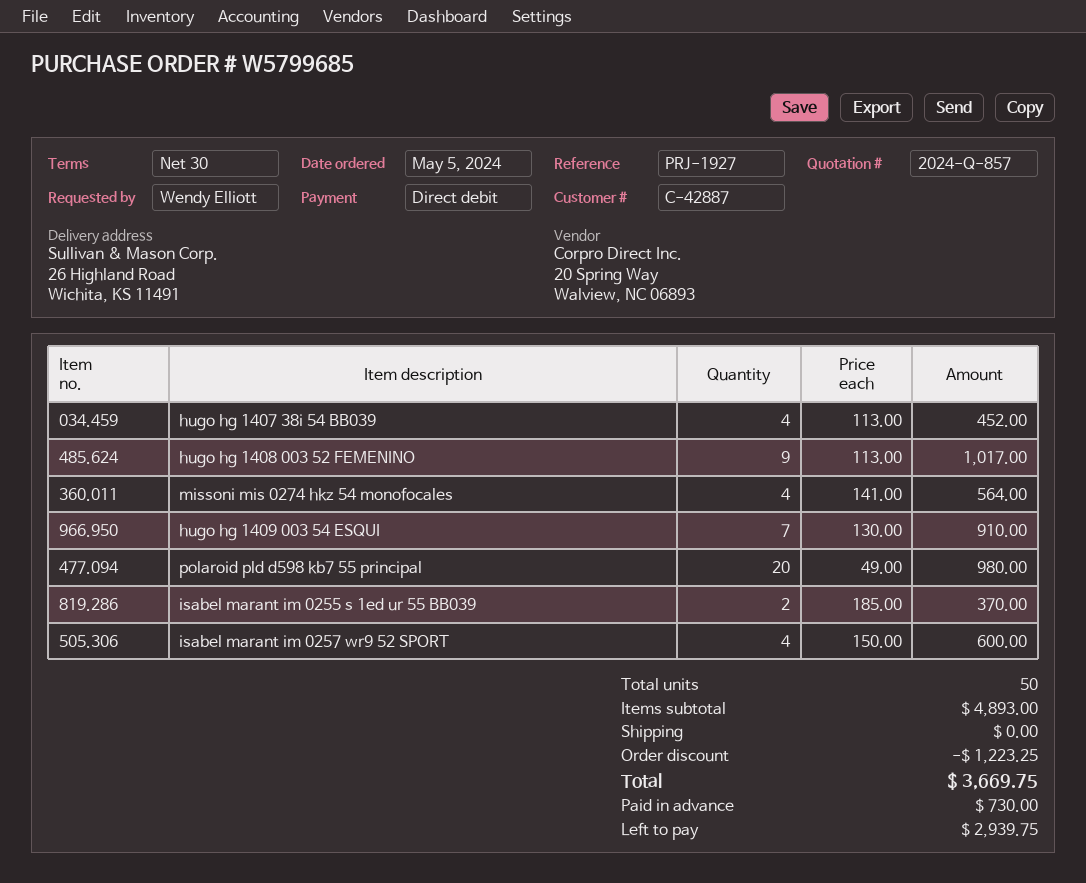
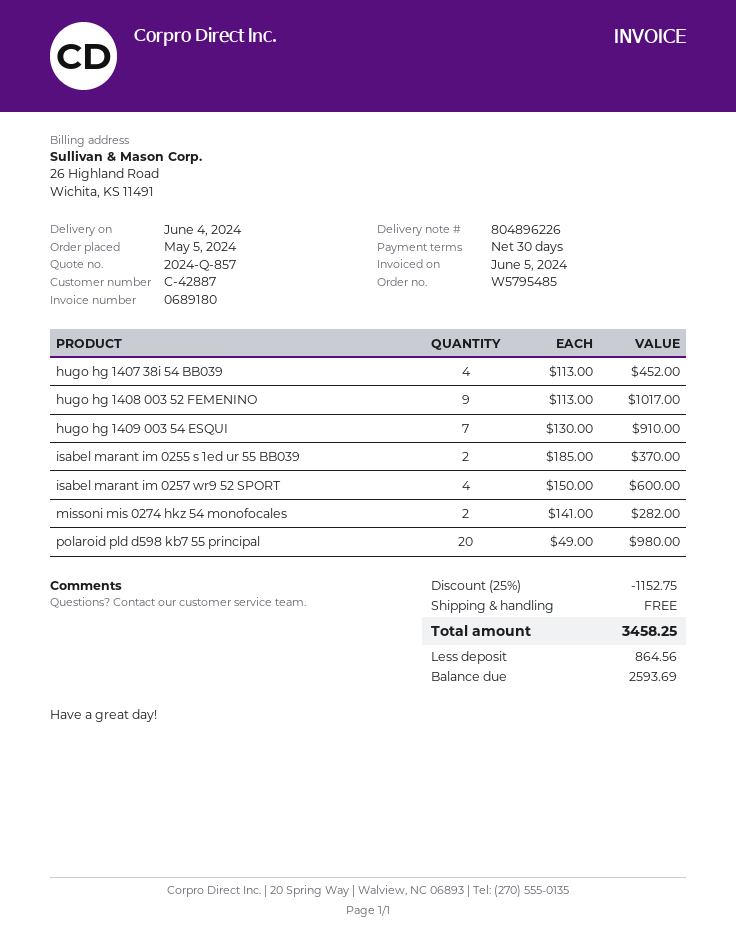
order number: W5799685 -> W5795485
missoni mis 0274 hkz 54 monofocales: 4 x 141.00 = 564.00 -> 2 x 141.00 = 282.00
discount: 1223.25 -> 1152.75
total: 3669.75 -> 3458.25
deposit: 730.00 -> 864.56
balance: 2939.75 -> 2593.69

